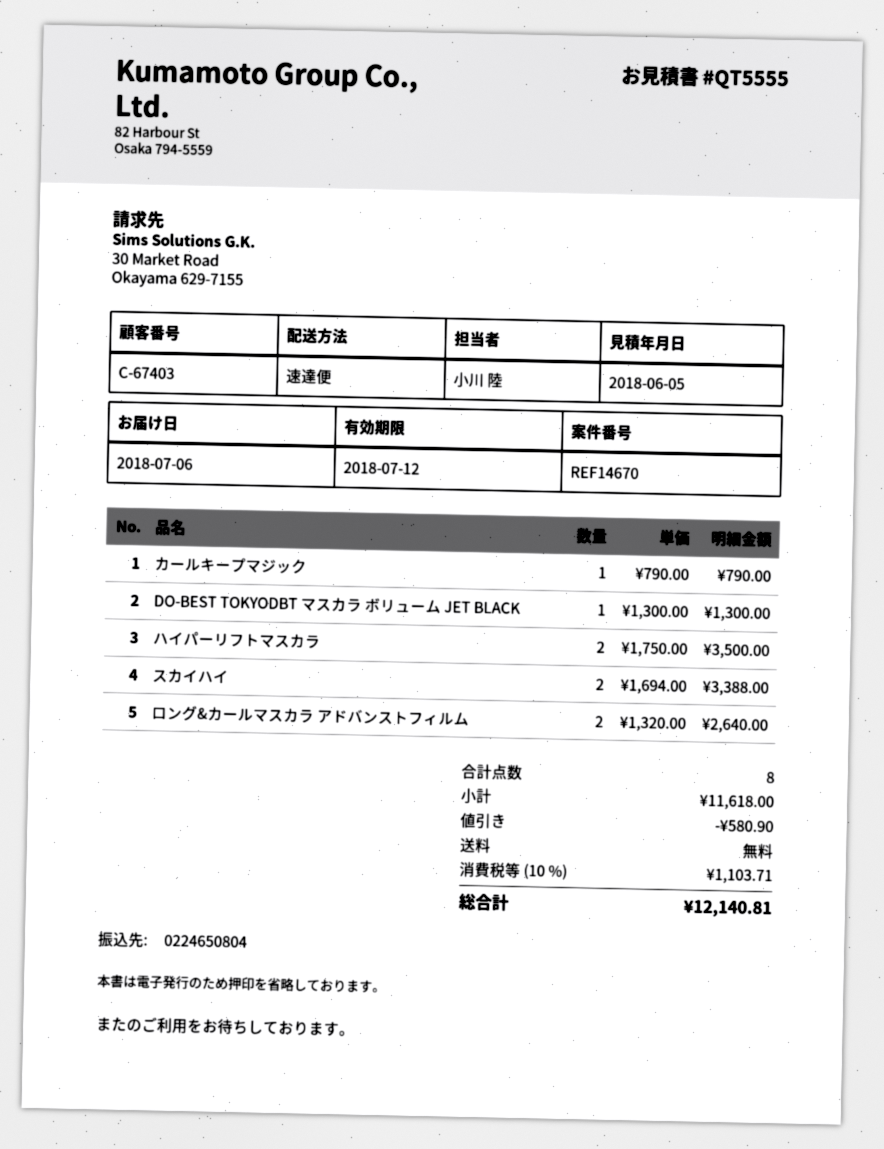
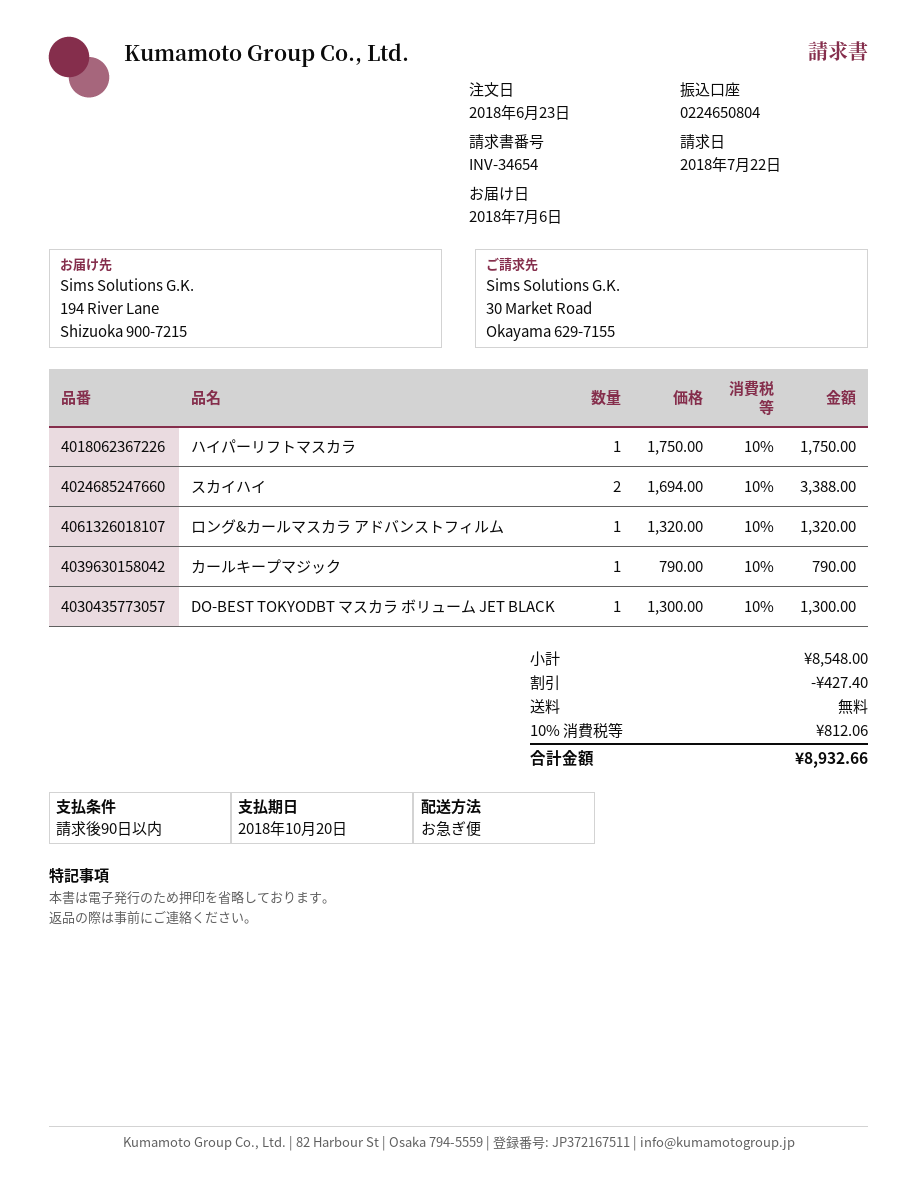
ハイパーリフトマスカラ: 2 x 1750.00 = 3500.00 -> 1 x 1750.00 = 1750.00
ロング&カールマスカラ アドバンストフィルム: 2 x 1320.00 = 2640.00 -> 1 x 1320.00 = 1320.00
subtotal: 11618.00 -> 8548.00
discount: 580.90 -> 427.40
tax: 10% = 1103.71 -> 10% = 812.06
total: 12140.81 -> 8932.66

